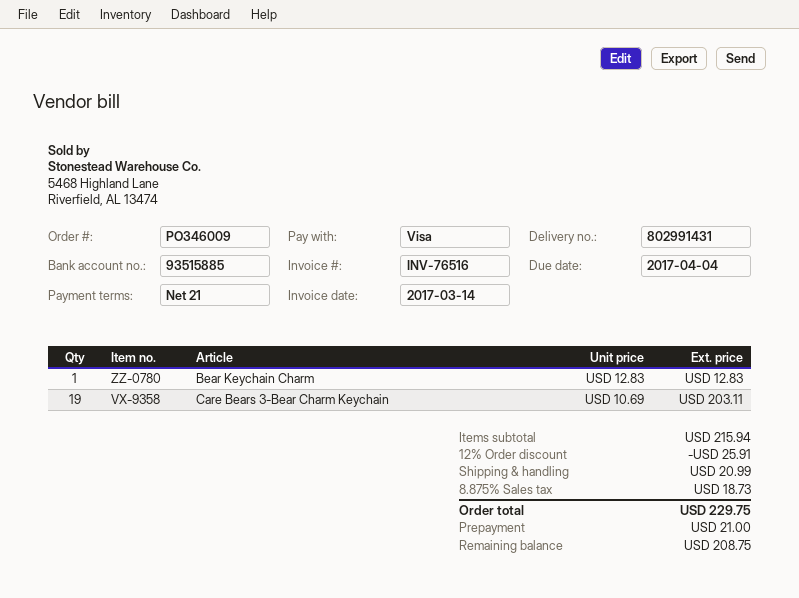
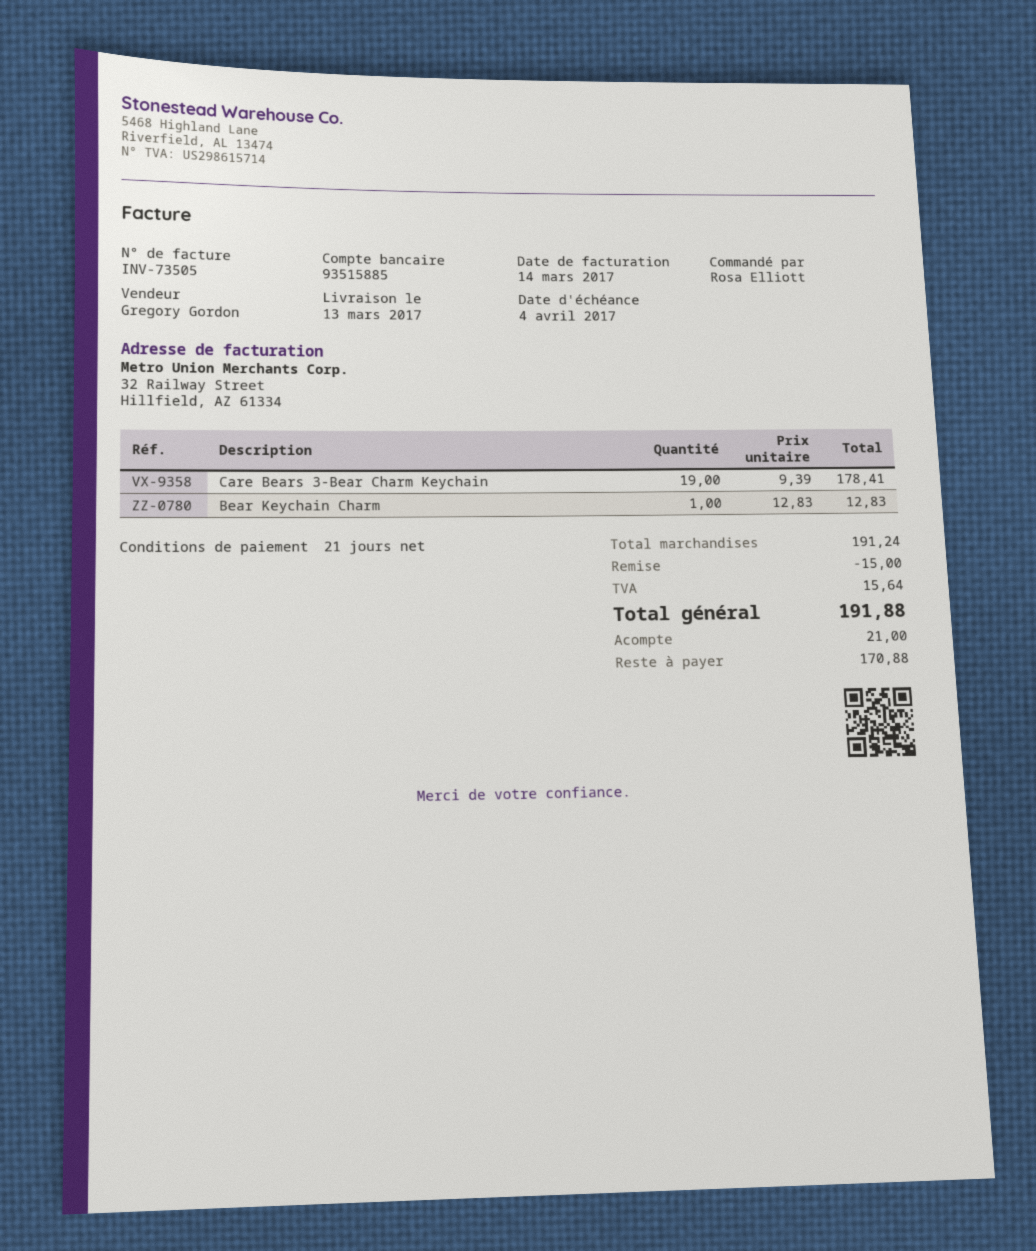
invoice number: INV-76516 -> INV-73505
Care Bears 3-Bear Charm Keychain: 19 x 10.69 = 203.11 -> 19 x 9.39 = 178.41
subtotal: 215.94 -> 191.24
discount: 25.91 -> 15.00
shipping: 20.99 -> none
tax: 18.73 -> 15.64
total: 229.75 -> 191.88
balance: 208.75 -> 170.88

